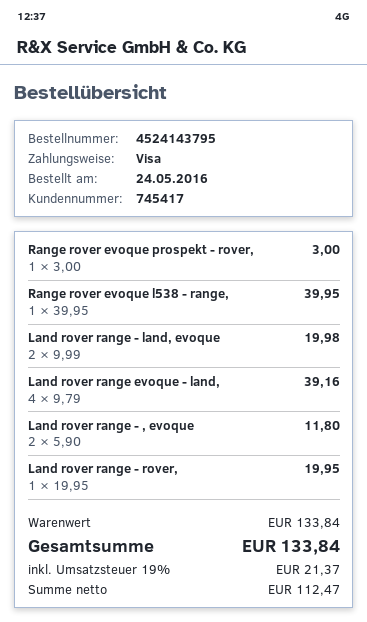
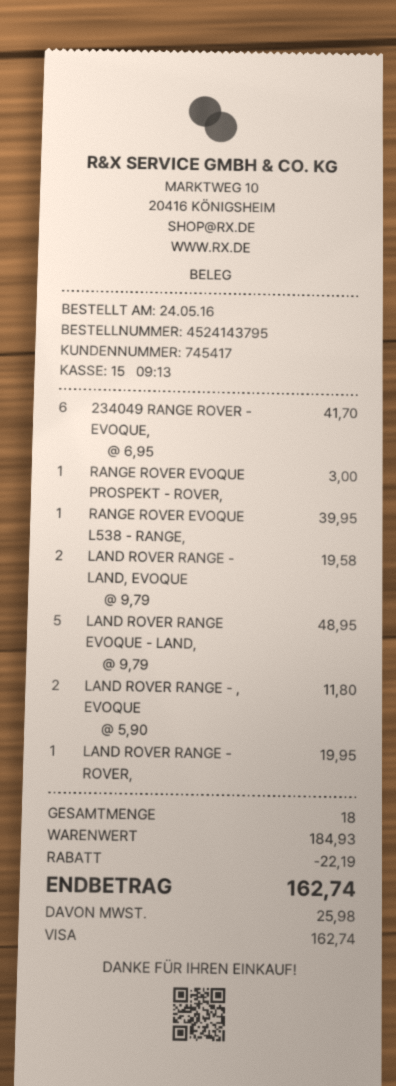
Land rover range - land, evoque: 2 x 9.99 = 19.98 -> 2 x 9.79 = 19.58
Land rover range evoque - land,: 4 x 9.79 = 39.16 -> 5 x 9.79 = 48.95
234049 RANGE ROVER - EVOQUE,: none -> 6 x 6.95 = 41.70
subtotal: 133.84 -> 184.93
discount: none -> 22.19
tax: 21.37 -> 25.98
total: 133.84 -> 162.74

